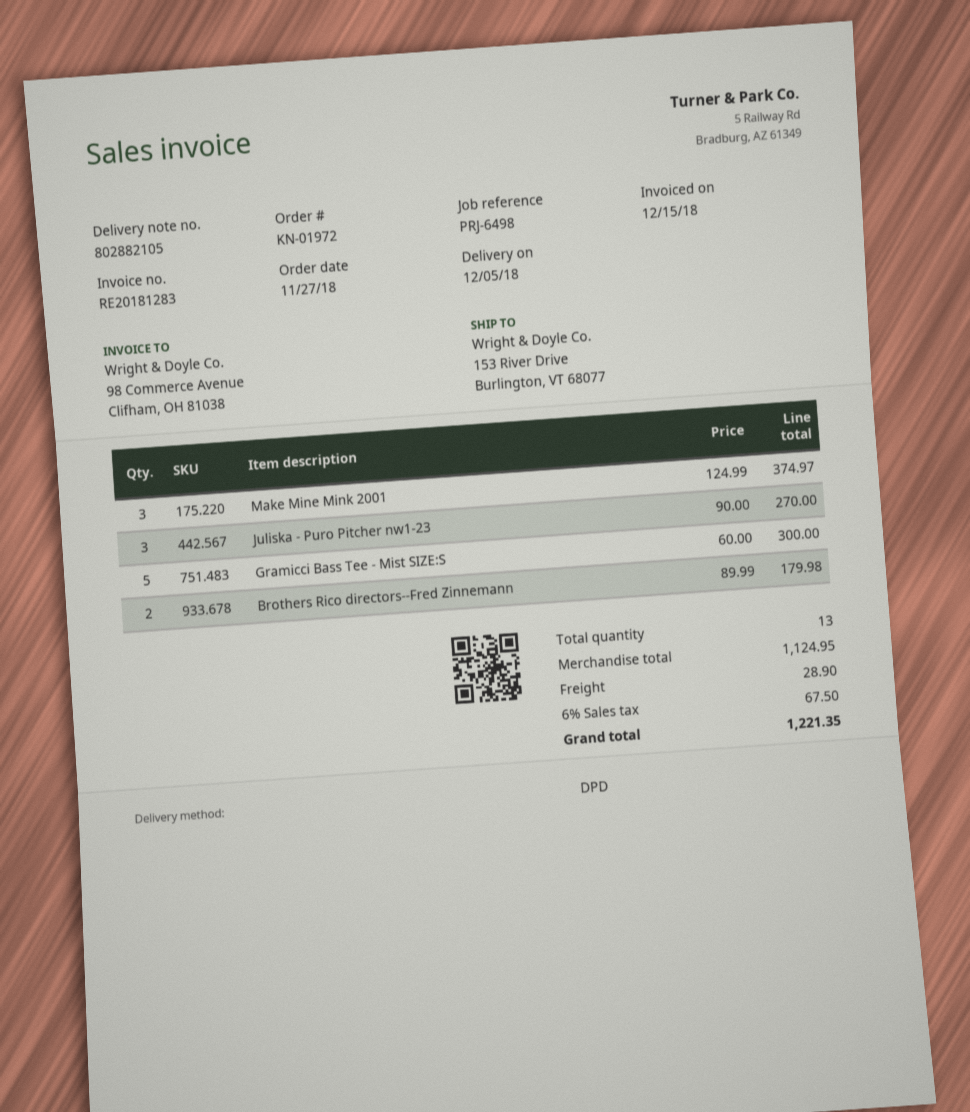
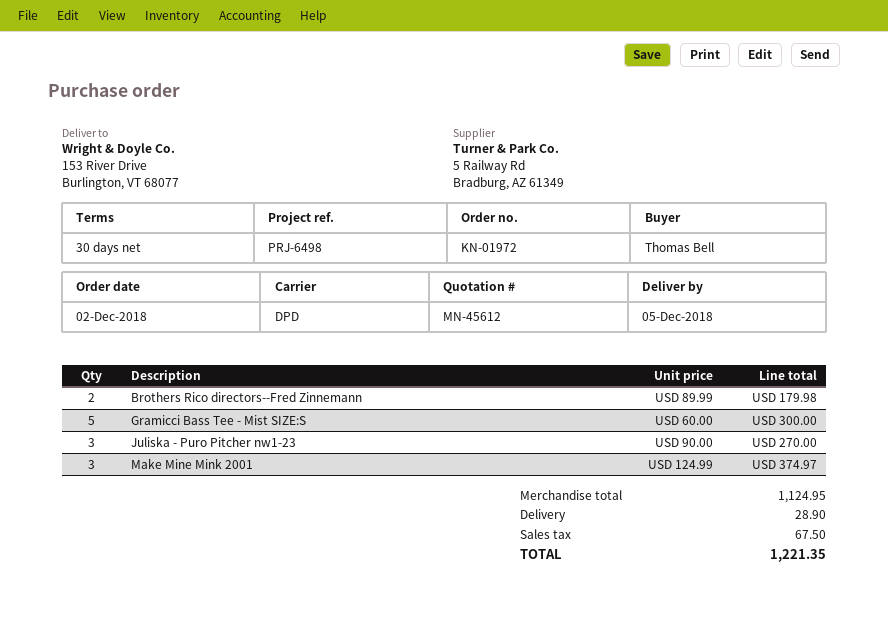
order date: 2018-11-27 -> 2018-12-02

